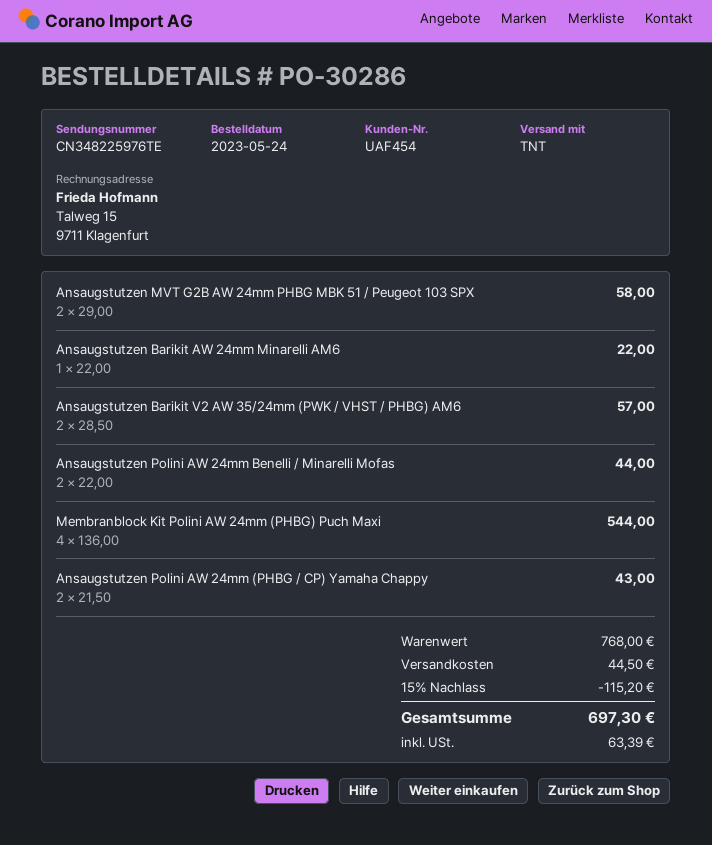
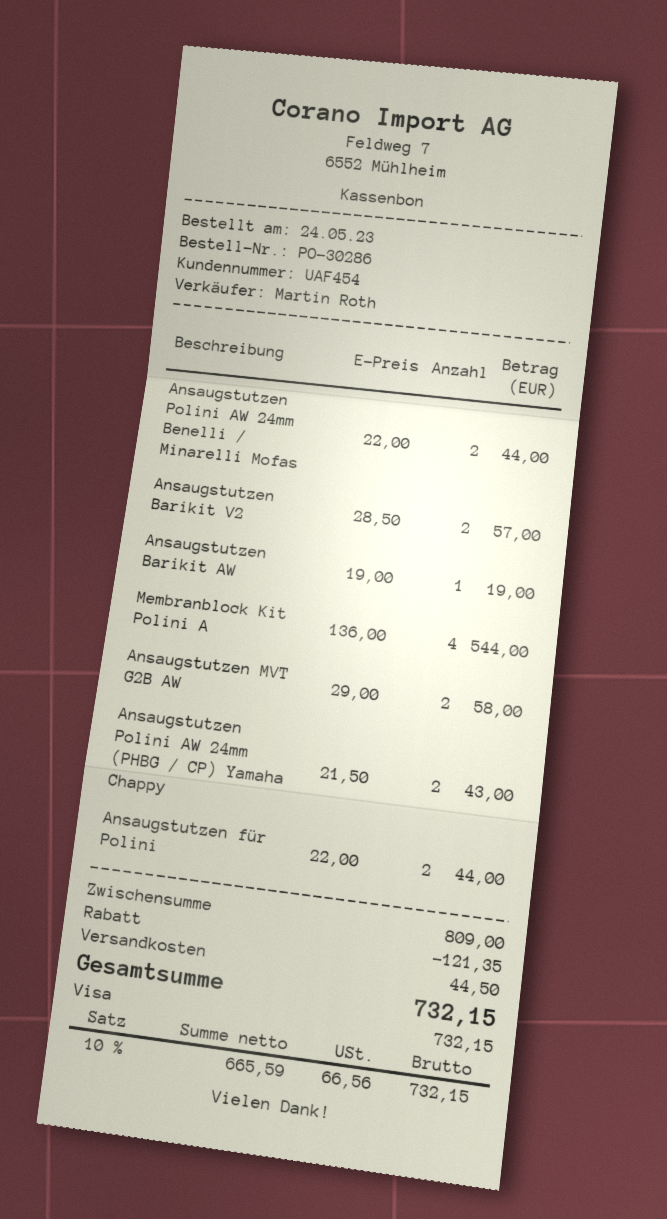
Ansaugstutzen Barikit AW 24mm Minarelli AM6: 1 x 22.00 = 22.00 -> 1 x 19.00 = 19.00
Ansaugstutzen für Polini: none -> 2 x 22.00 = 44.00
subtotal: 768.00 -> 809.00
discount: 115.20 -> 121.35
tax: 63.39 -> 66.56
total: 697.30 -> 732.15

